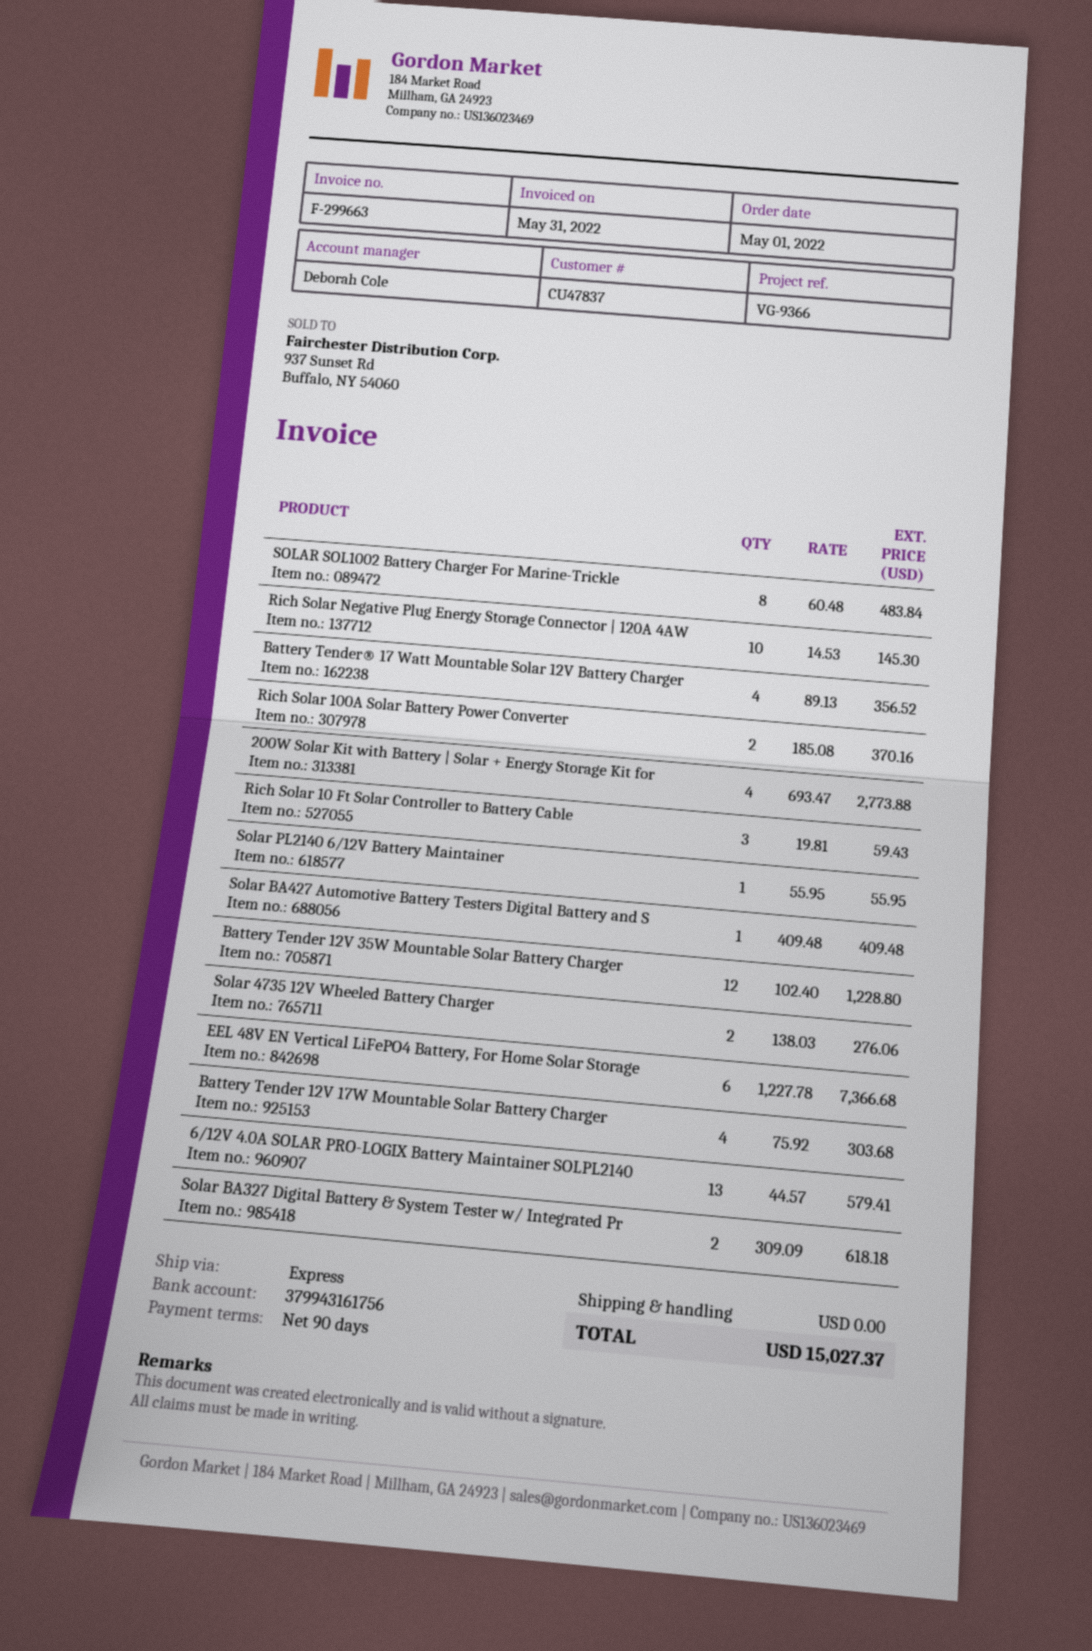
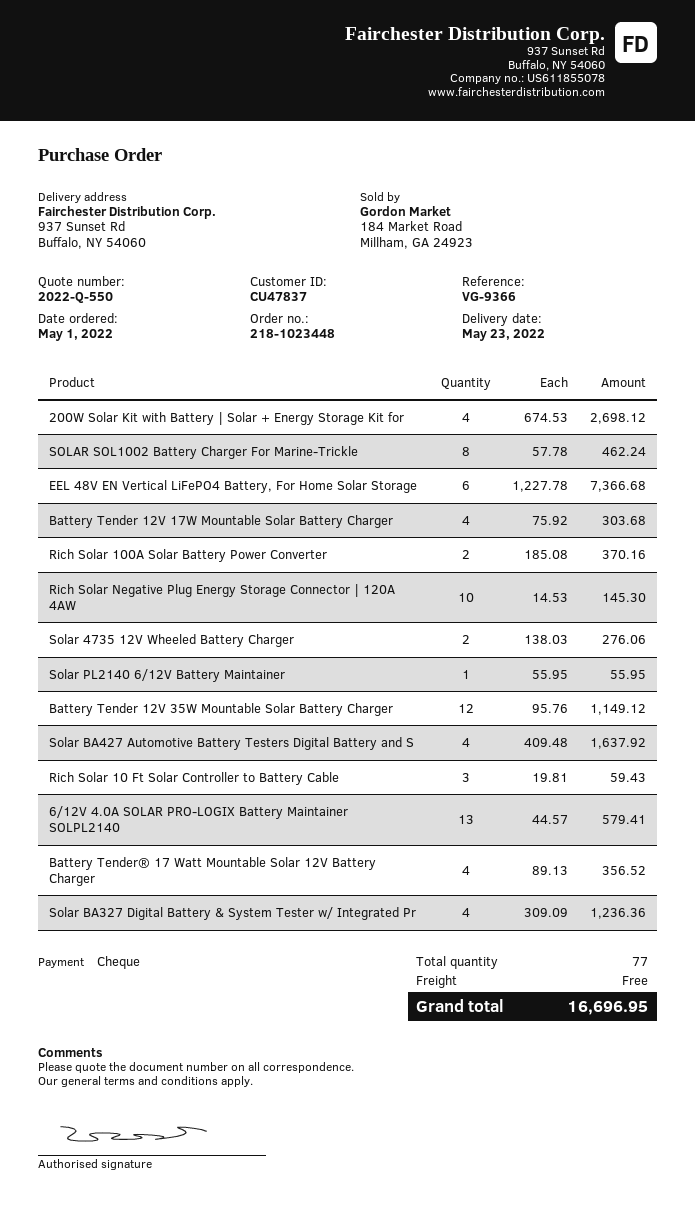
SOLAR SOL1002 Battery Charger For Marine-Trickle: 8 x 60.48 = 483.84 -> 8 x 57.78 = 462.24
200W Solar Kit with Battery | Solar + Energy Storage Kit for: 4 x 693.47 = 2773.88 -> 4 x 674.53 = 2698.12
Solar BA427 Automotive Battery Testers Digital Battery and S: 1 x 409.48 = 409.48 -> 4 x 409.48 = 1637.92
Battery Tender 12V 35W Mountable Solar Battery Charger: 12 x 102.40 = 1228.80 -> 12 x 95.76 = 1149.12
Solar BA327 Digital Battery & System Tester w/ Integrated Pr: 2 x 309.09 = 618.18 -> 4 x 309.09 = 1236.36
total: 15027.37 -> 16696.95

